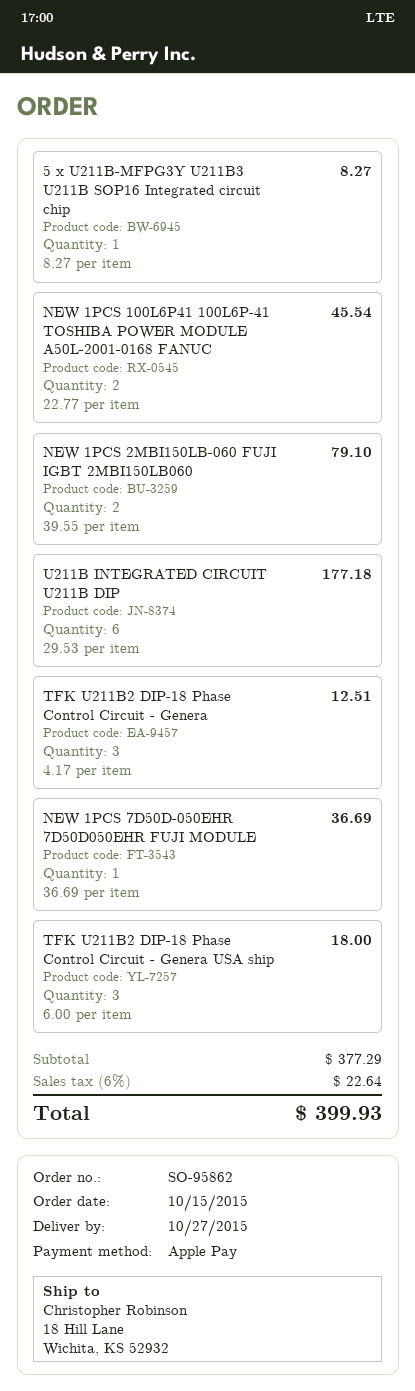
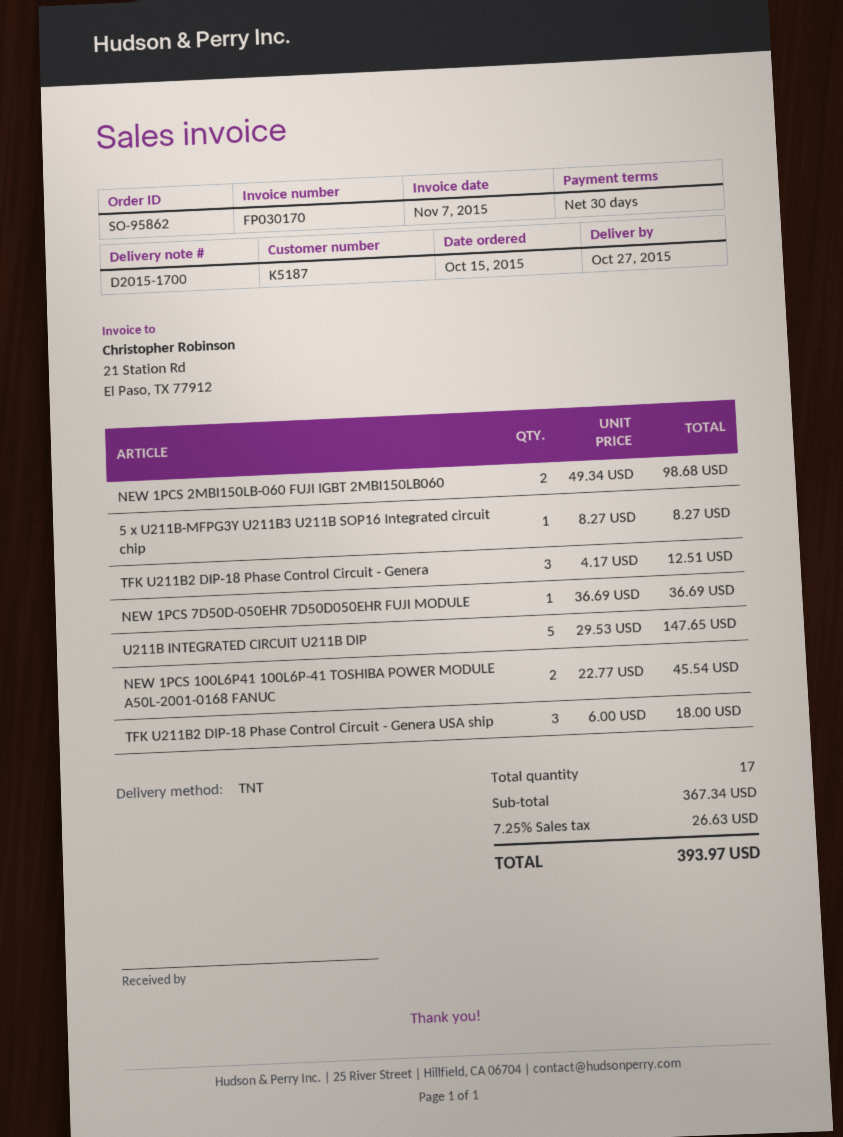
NEW 1PCS 2MBI150LB-060 FUJI IGBT 2MBI150LB060: 2 x 39.55 = 79.10 -> 2 x 49.34 = 98.68
U211B INTEGRATED CIRCUIT U211B DIP: 6 x 29.53 = 177.18 -> 5 x 29.53 = 147.65
subtotal: 377.29 -> 367.34
tax: 6% = 22.64 -> 7.25% = 26.63
total: 399.93 -> 393.97

